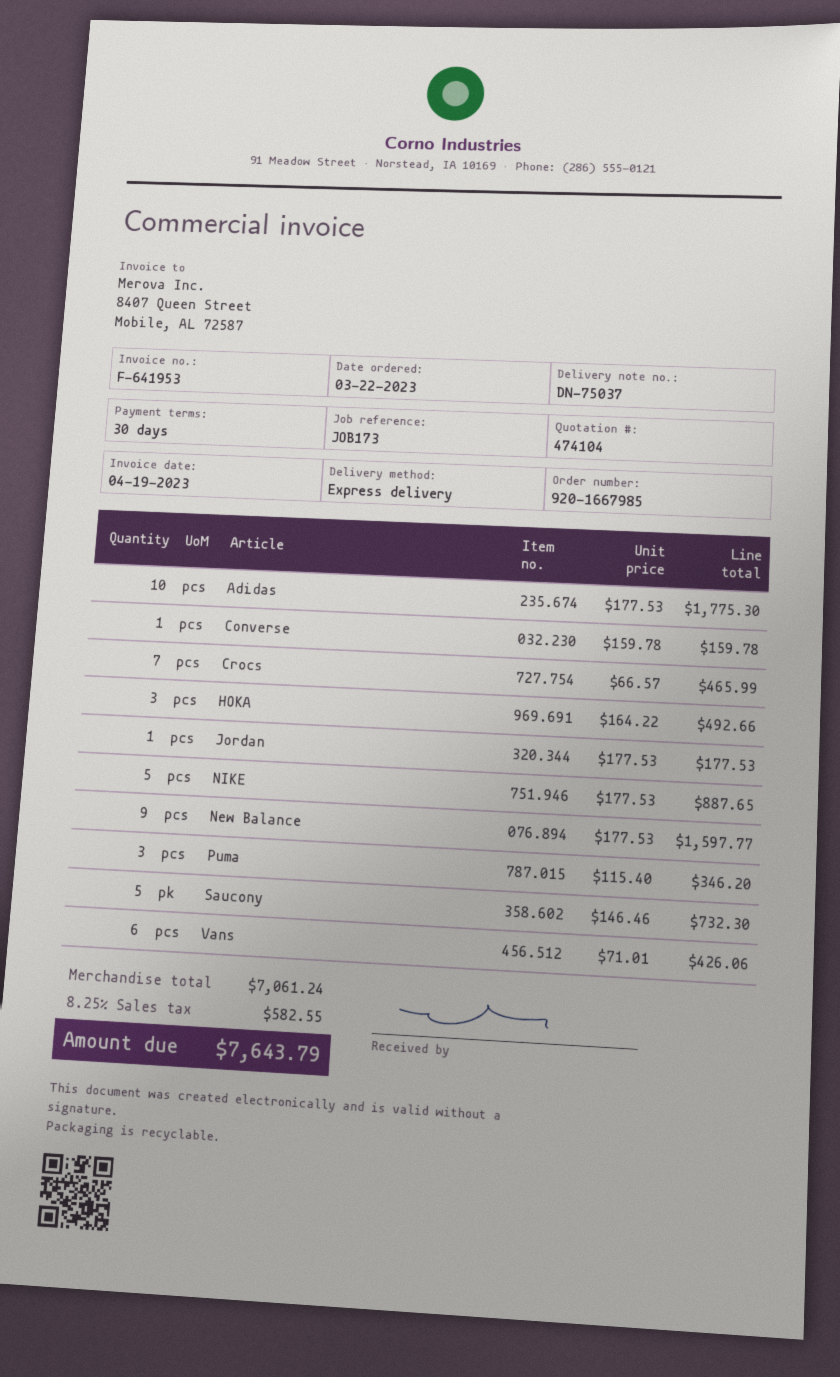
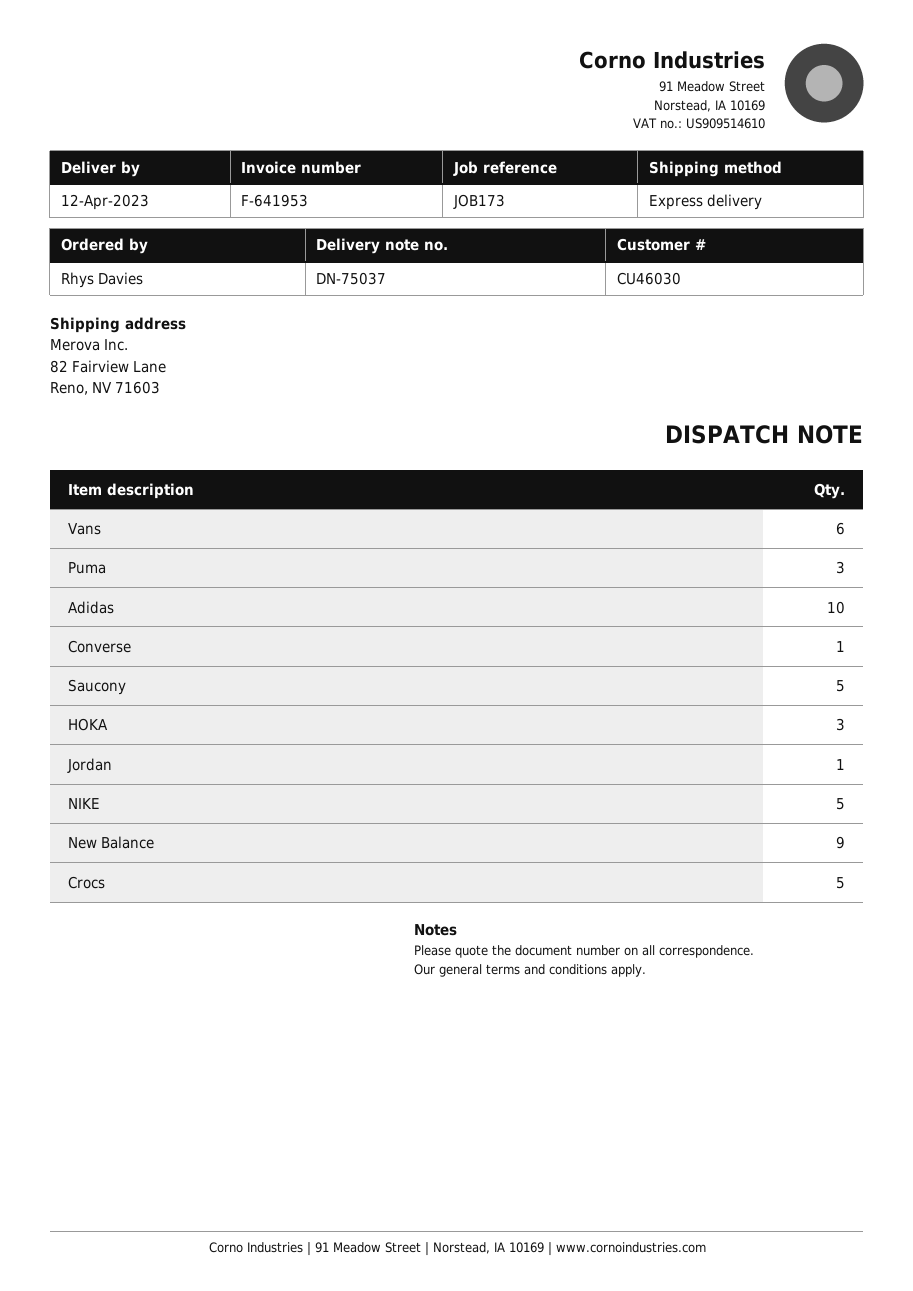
Crocs: 7 -> 5

